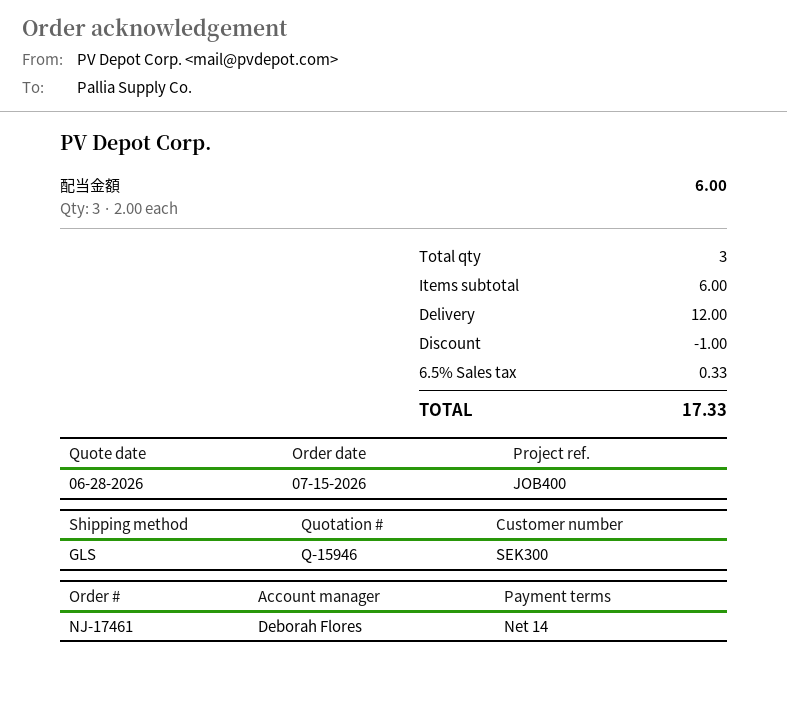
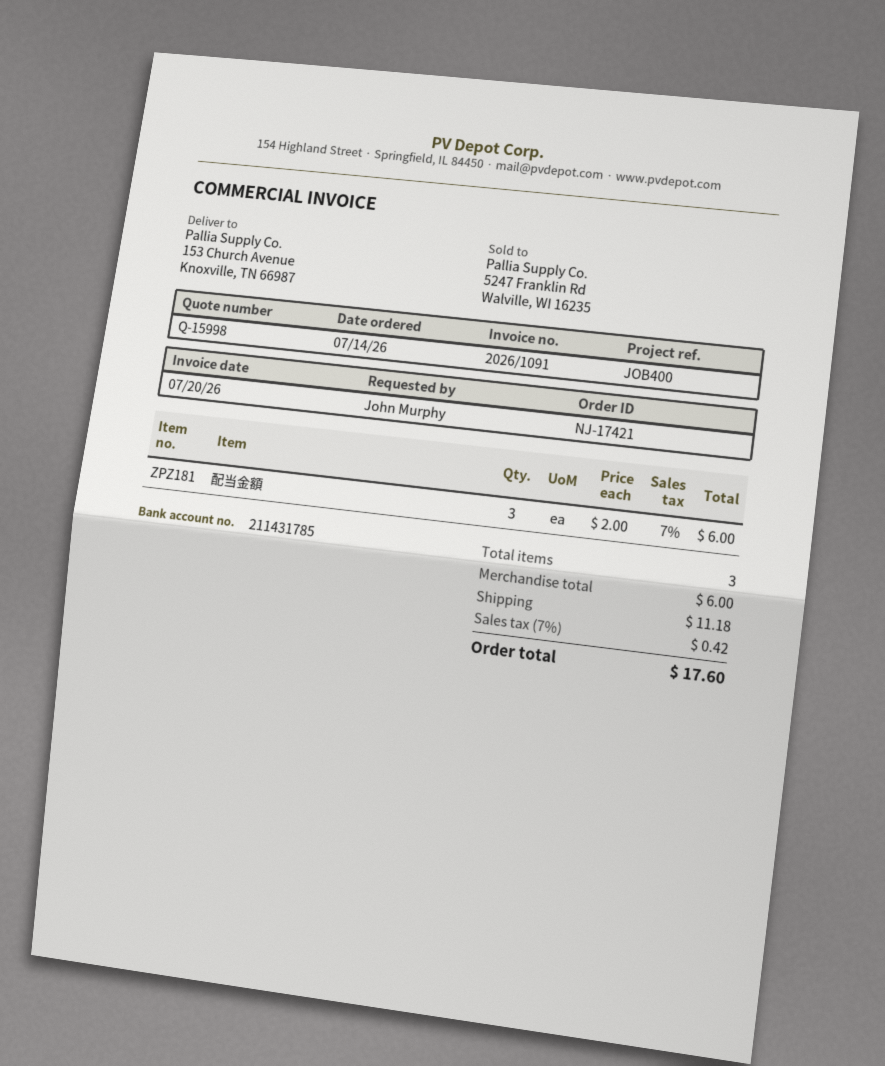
quote number: Q-15946 -> Q-15998
order number: NJ-17461 -> NJ-17421
order date: 2026-07-15 -> 2026-07-14
discount: 1.00 -> none
shipping: 12.00 -> 11.18
tax: 6.5% = 0.33 -> 7% = 0.42
total: 17.33 -> 17.60

